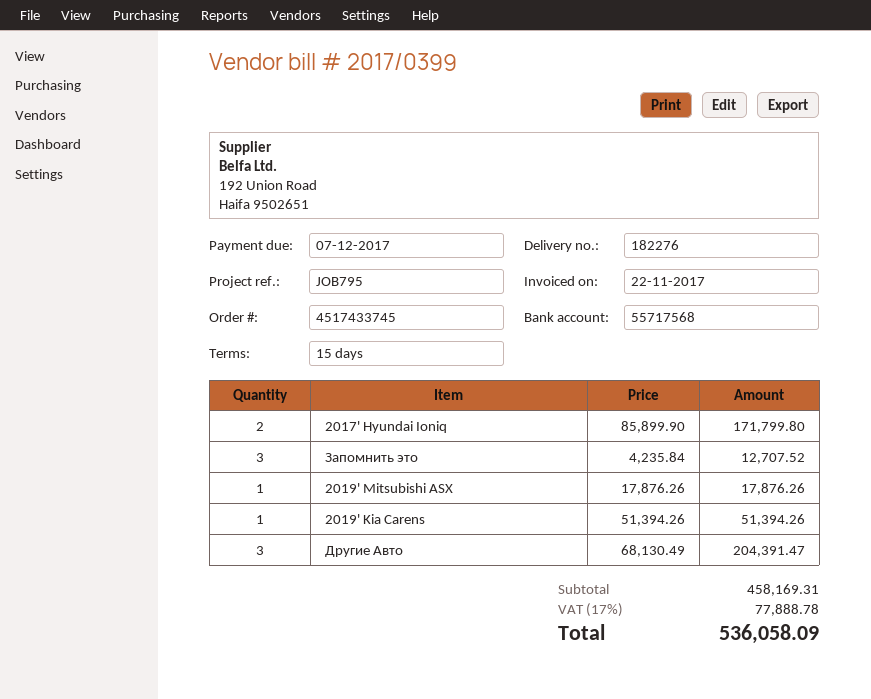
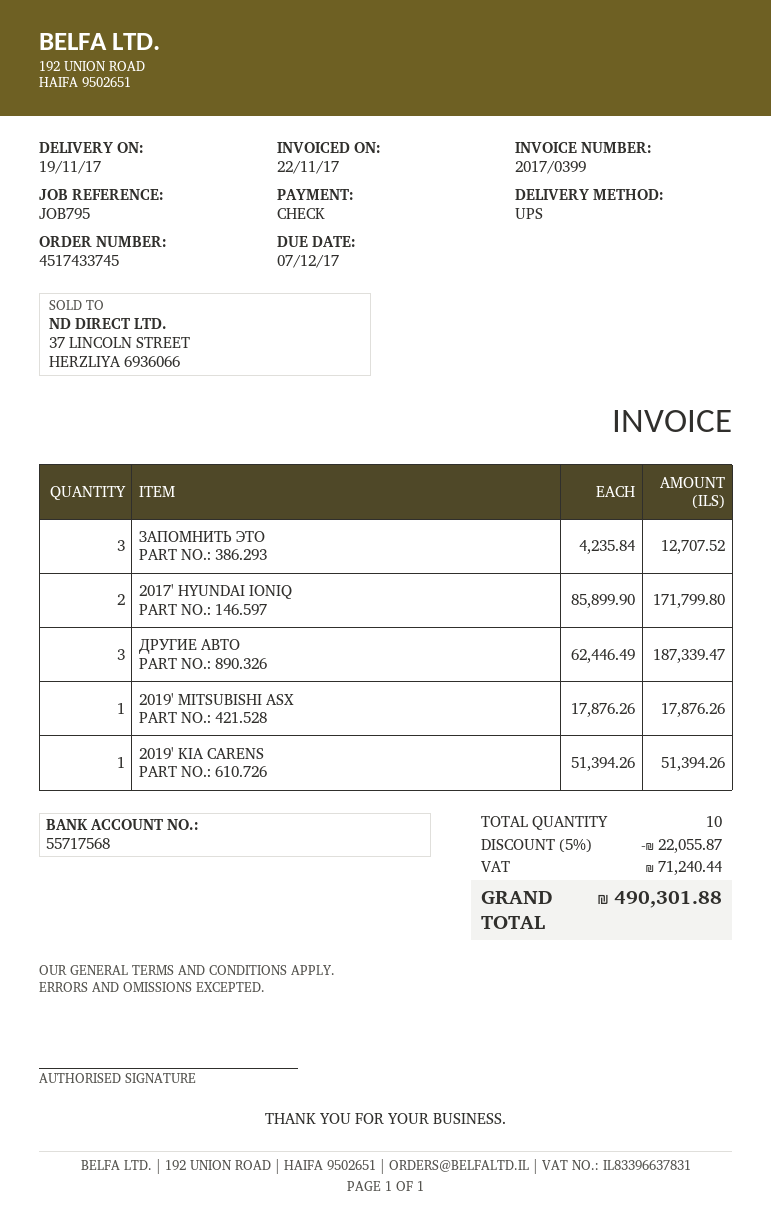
Другие Авто: 3 x 68130.49 = 204391.47 -> 3 x 62446.49 = 187339.47
discount: none -> 5% = 22055.87
tax: 77888.78 -> 71240.44
total: 536058.09 -> 490301.88

